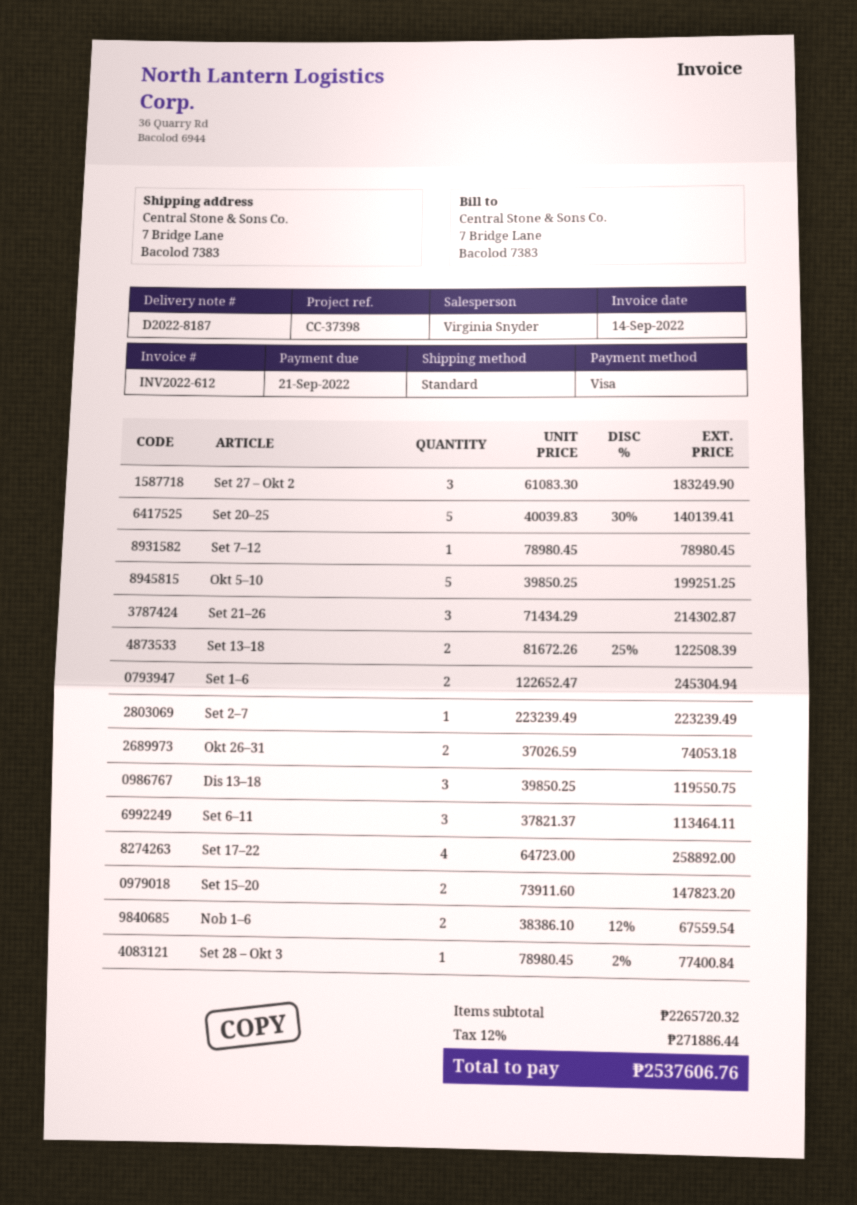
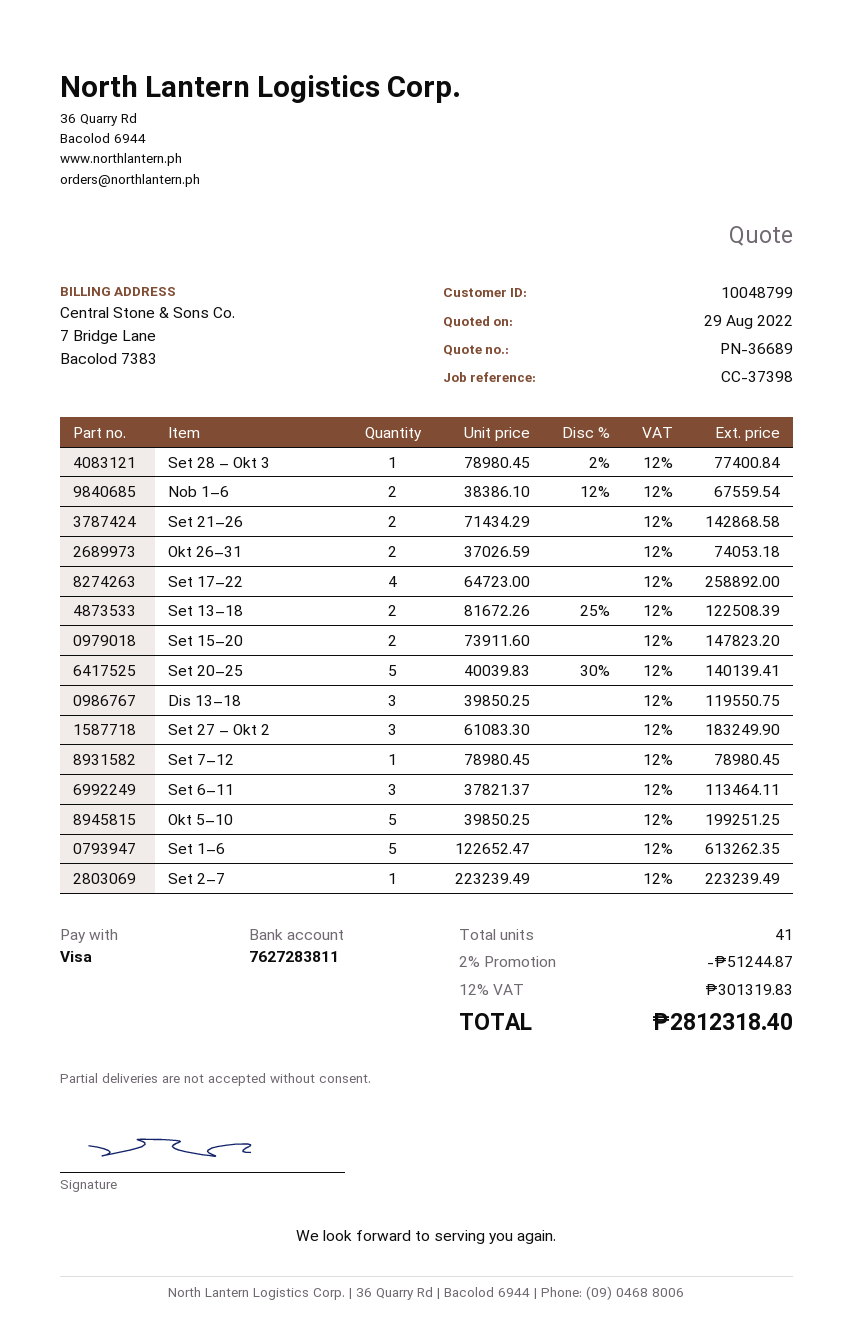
Set 21–26: 3 x 71434.29 = 214302.87 -> 2 x 71434.29 = 142868.58
Set 1–6: 2 x 122652.47 = 245304.94 -> 5 x 122652.47 = 613262.35
discount: none -> 2% = 51244.87
tax: 12% = 271886.44 -> 12% = 301319.83
total: 2537606.76 -> 2812318.40

